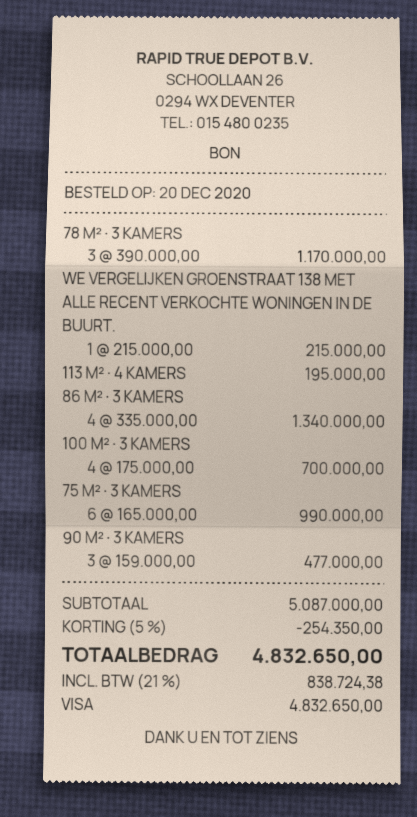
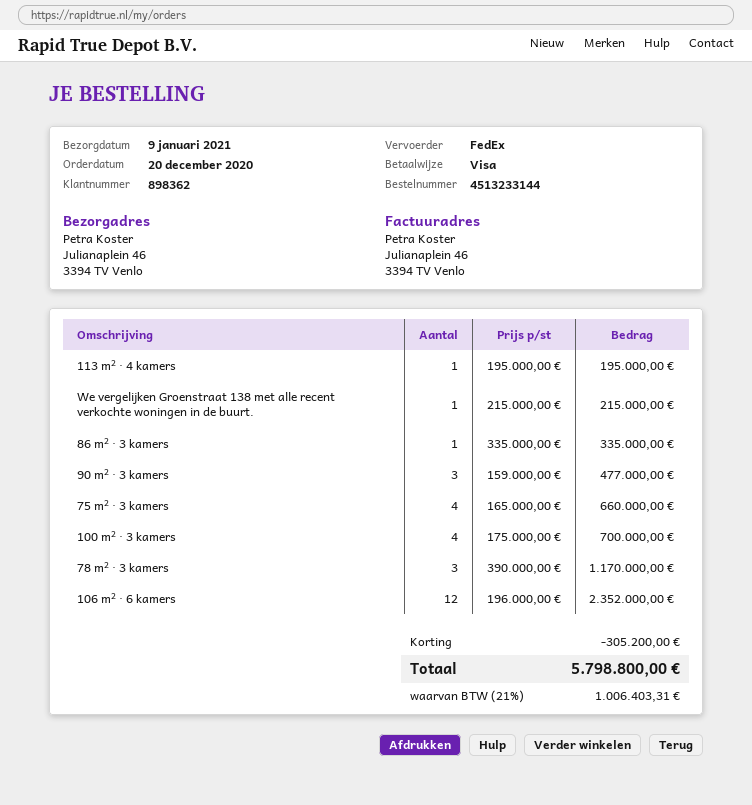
86 M² · 3 KAMERS: 4 x 335000.00 = 1340000.00 -> 1 x 335000.00 = 335000.00
75 M² · 3 KAMERS: 6 x 165000.00 = 990000.00 -> 4 x 165000.00 = 660000.00
106 m² · 6 kamers: none -> 12 x 196000.00 = 2352000.00
discount: 254350.00 -> 305200.00
tax: 21% = 838724.38 -> 21% = 1006403.31
total: 4832650.00 -> 5798800.00

